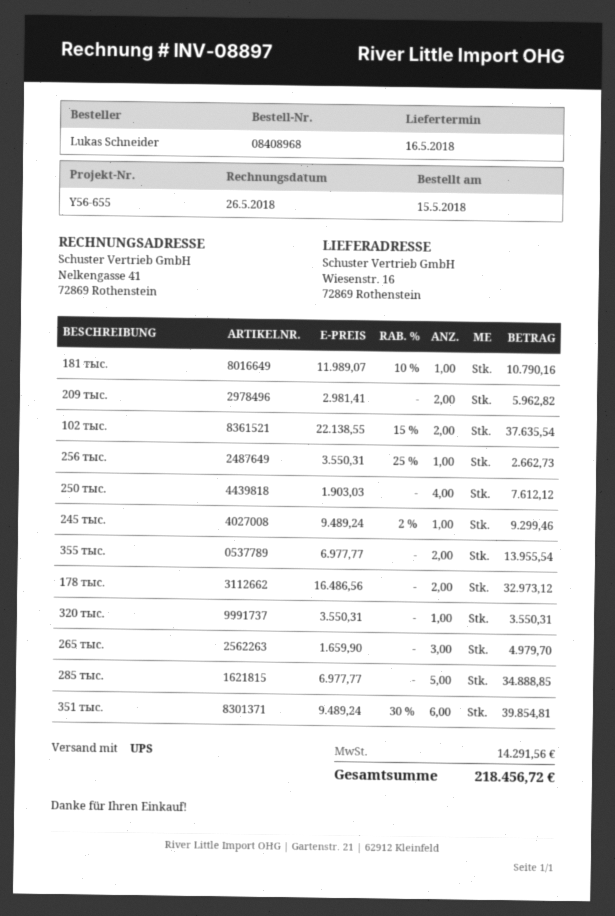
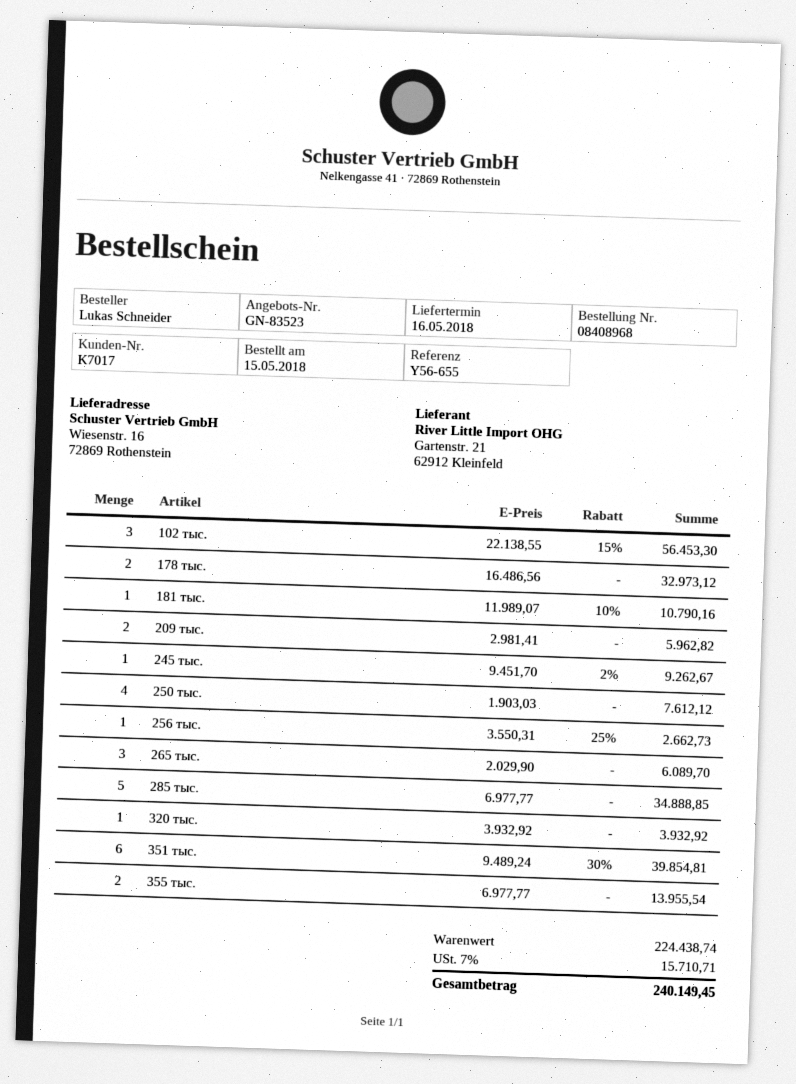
102 тыс.: 2 x 22138.55 - 15% = 37635.54 -> 3 x 22138.55 - 15% = 56453.30
245 тыс.: 1 x 9489.24 - 2% = 9299.46 -> 1 x 9451.70 - 2% = 9262.67
320 тыс.: 1 x 3550.31 = 3550.31 -> 1 x 3932.92 = 3932.92
265 тыс.: 3 x 1659.90 = 4979.70 -> 3 x 2029.90 = 6089.70
tax: 14291.56 -> 15710.71
total: 218456.72 -> 240149.45

